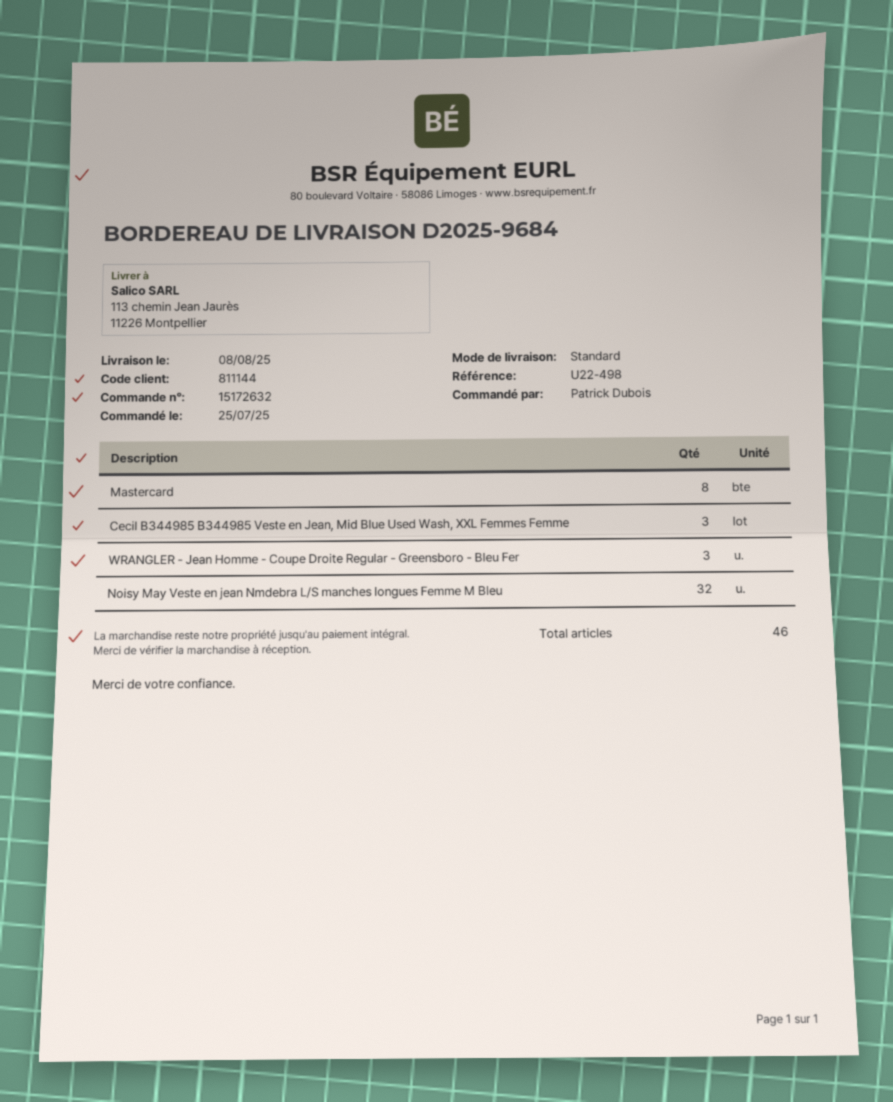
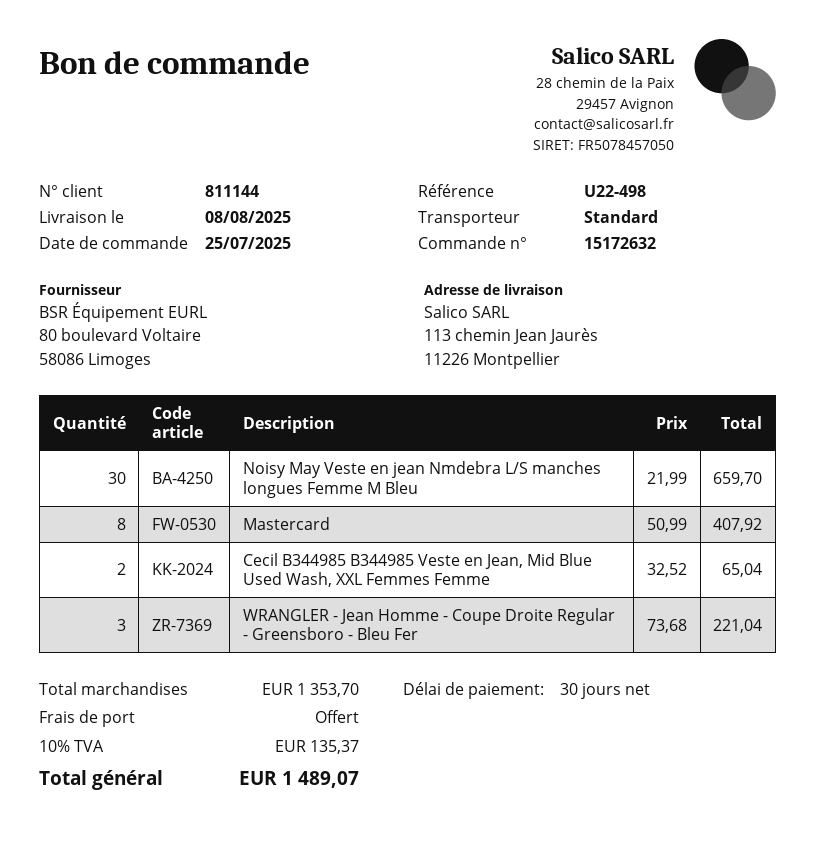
Cecil B344985 B344985 Veste en Jean, Mid Blue Used Wash, XXL Femmes Femme: 3 -> 2
Noisy May Veste en jean Nmdebra L/S manches longues Femme M Bleu: 32 -> 30

